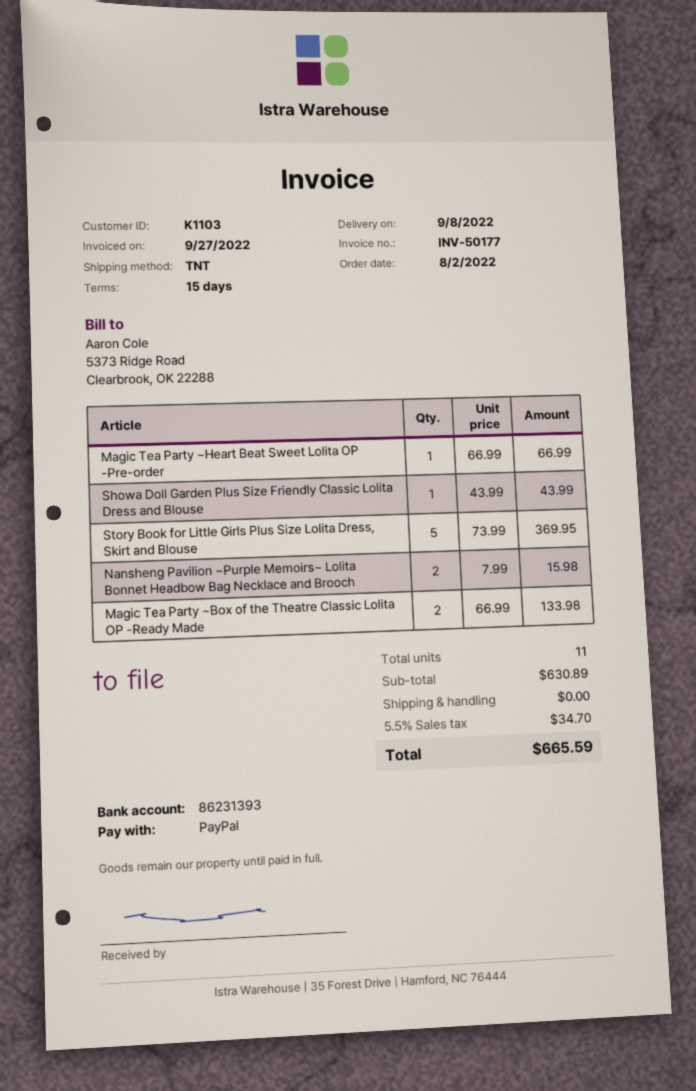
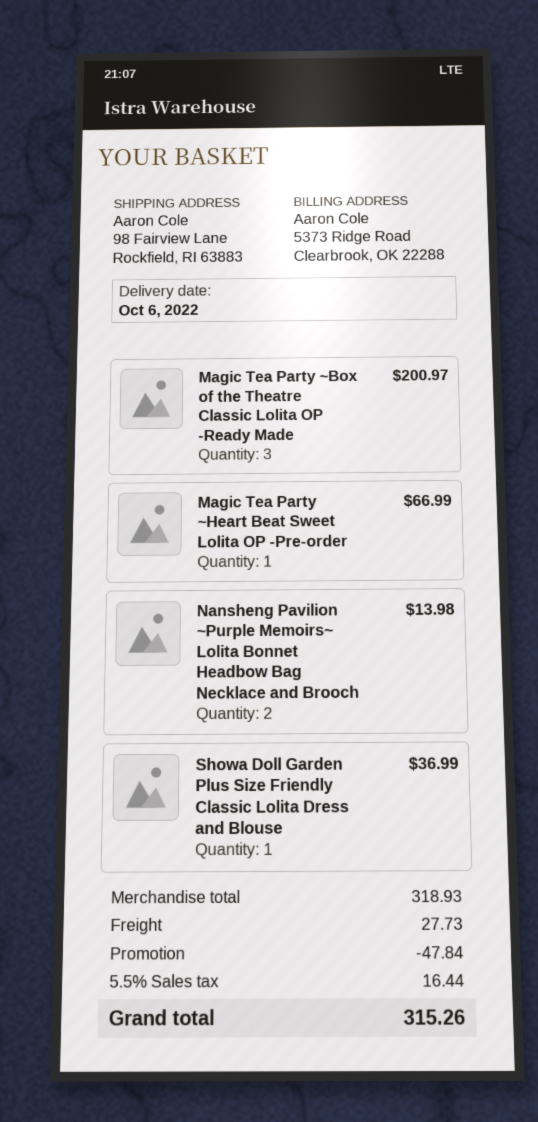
delivery date: 2022-09-08 -> 2022-10-06
Showa Doll Garden Plus Size Friendly Classic Lolita Dress and Blouse: 1 for 43.99 -> 1 for 36.99
Story Book for Little Girls Plus Size Lolita Dress, Skirt and Blouse: 5 for 369.95 -> none
Nansheng Pavilion ~Purple Memoirs~ Lolita Bonnet Headbow Bag Necklace and Brooch: 2 for 15.98 -> 2 for 13.98
Magic Tea Party ~Box of the Theatre Classic Lolita OP -Ready Made: 2 for 133.98 -> 3 for 200.97
subtotal: 630.89 -> 318.93
discount: none -> 47.84
shipping: 0.00 -> 27.73
tax: 5.5% = 34.70 -> 5.5% = 16.44
total: 665.59 -> 315.26

